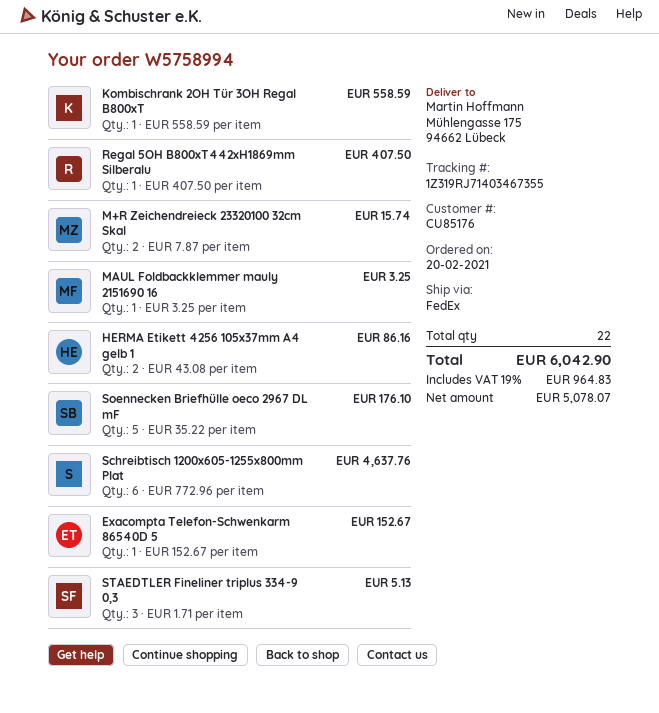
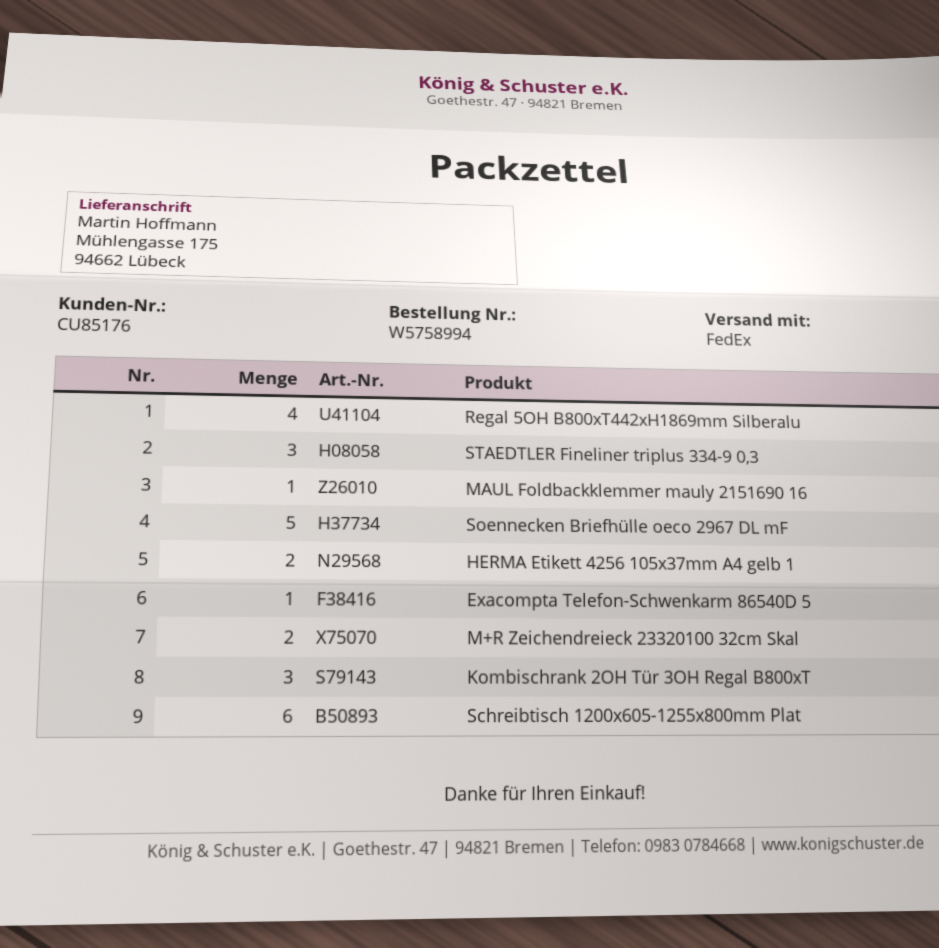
Kombischrank 2OH Tür 3OH Regal B800xT: 1 -> 3
Regal 5OH B800xT442xH1869mm Silberalu: 1 -> 4

